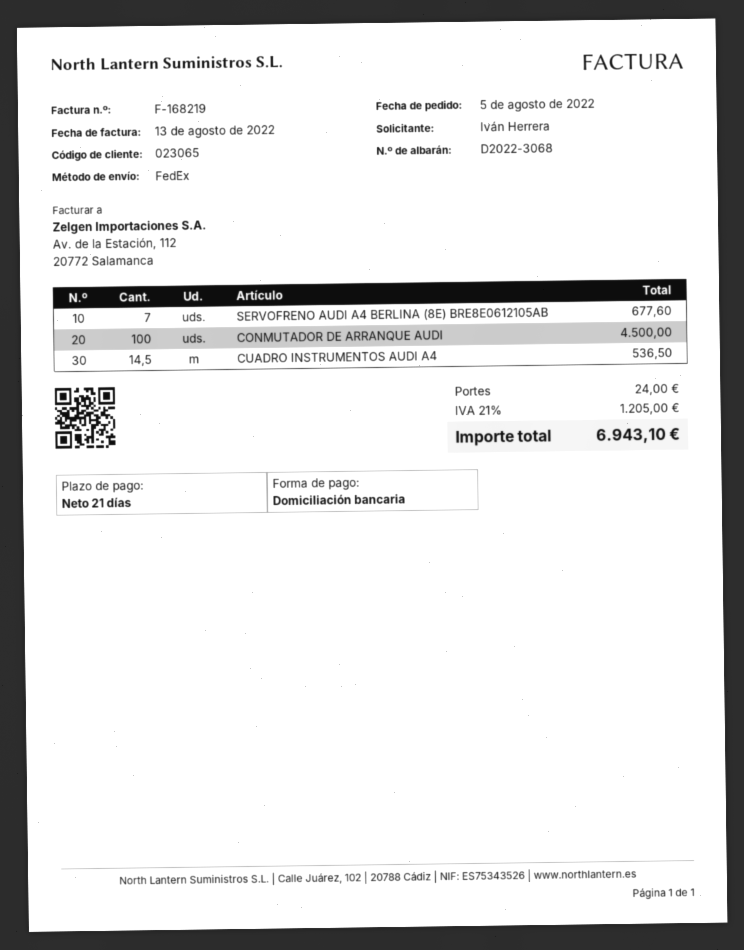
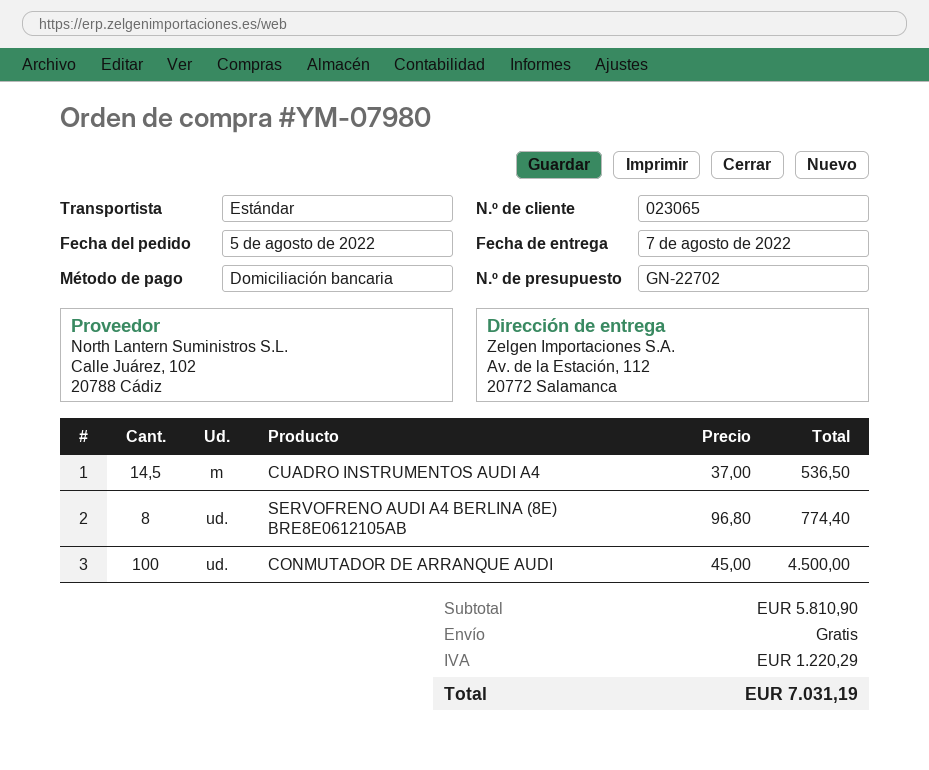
shipping method: FedEx -> standard
SERVOFRENO AUDI A4 BERLINA (8E) BRE8E0612105AB: 7 for 677.60 -> 8 for 774.40
shipping: 24.00 -> 0.00
tax: 1205.00 -> 1220.29
total: 6943.10 -> 7031.19

